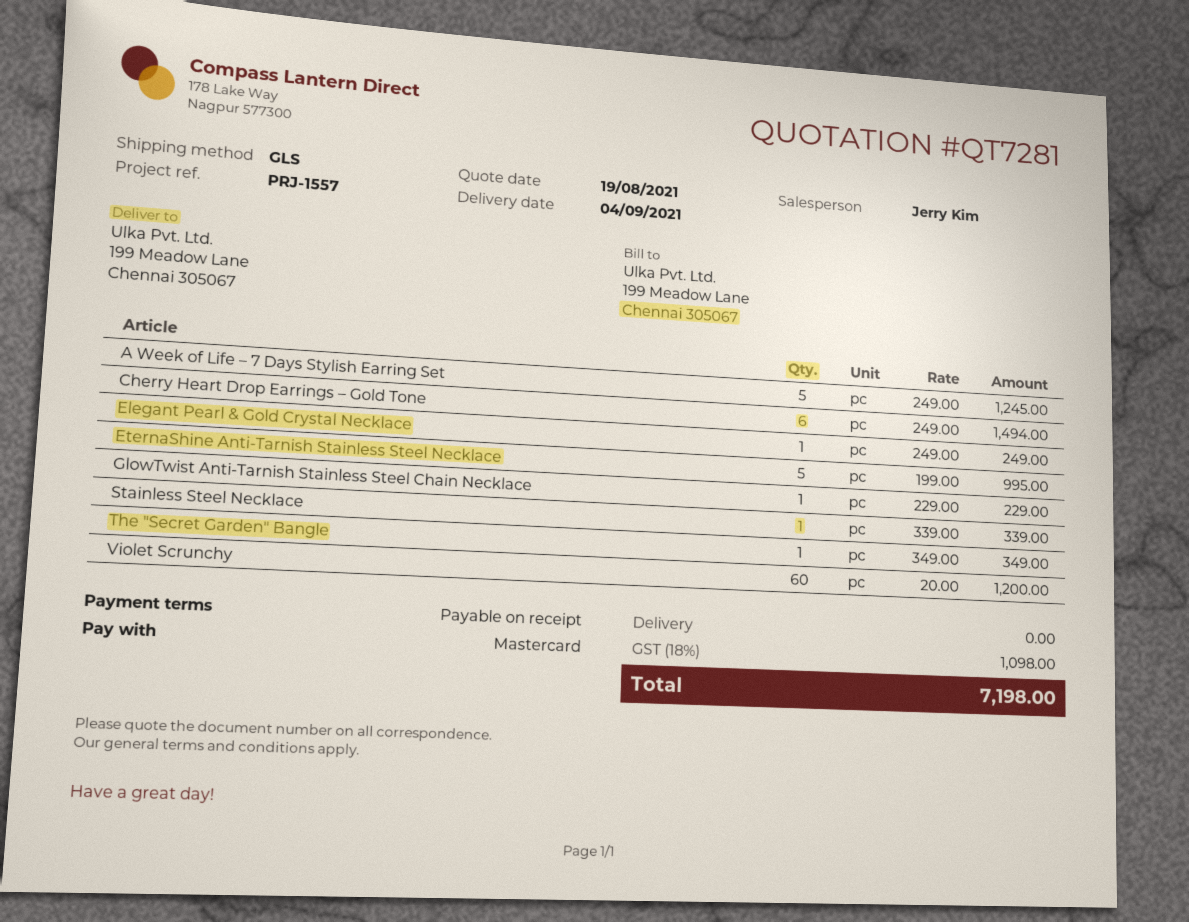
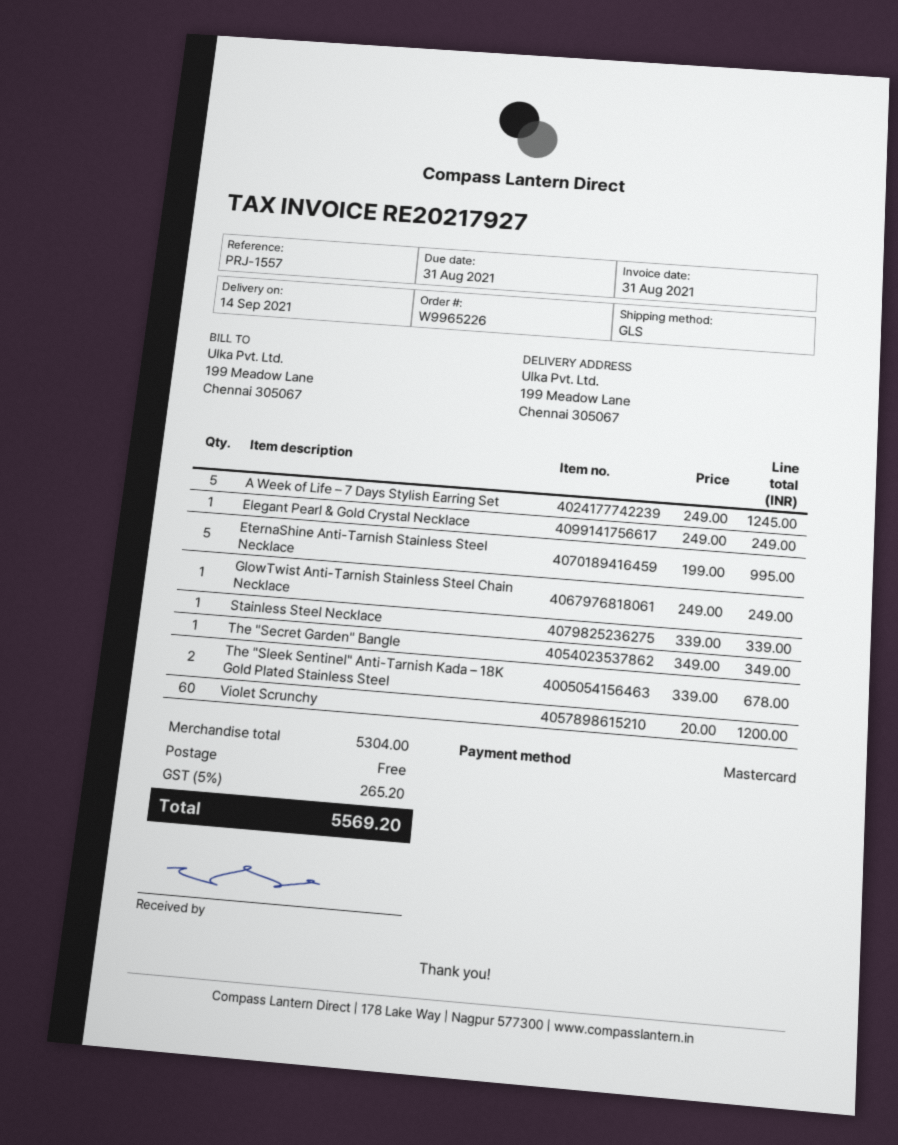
delivery date: 2021-09-04 -> 2021-09-14
Cherry Heart Drop Earrings – Gold Tone: 6 x 249.00 = 1494.00 -> none
GlowTwist Anti-Tarnish Stainless Steel Chain Necklace: 1 x 229.00 = 229.00 -> 1 x 249.00 = 249.00
The "Sleek Sentinel" Anti-Tarnish Kada – 18K Gold Plated Stainless Steel: none -> 2 x 339.00 = 678.00
tax: 18% = 1098.00 -> 5% = 265.20
total: 7198.00 -> 5569.20

